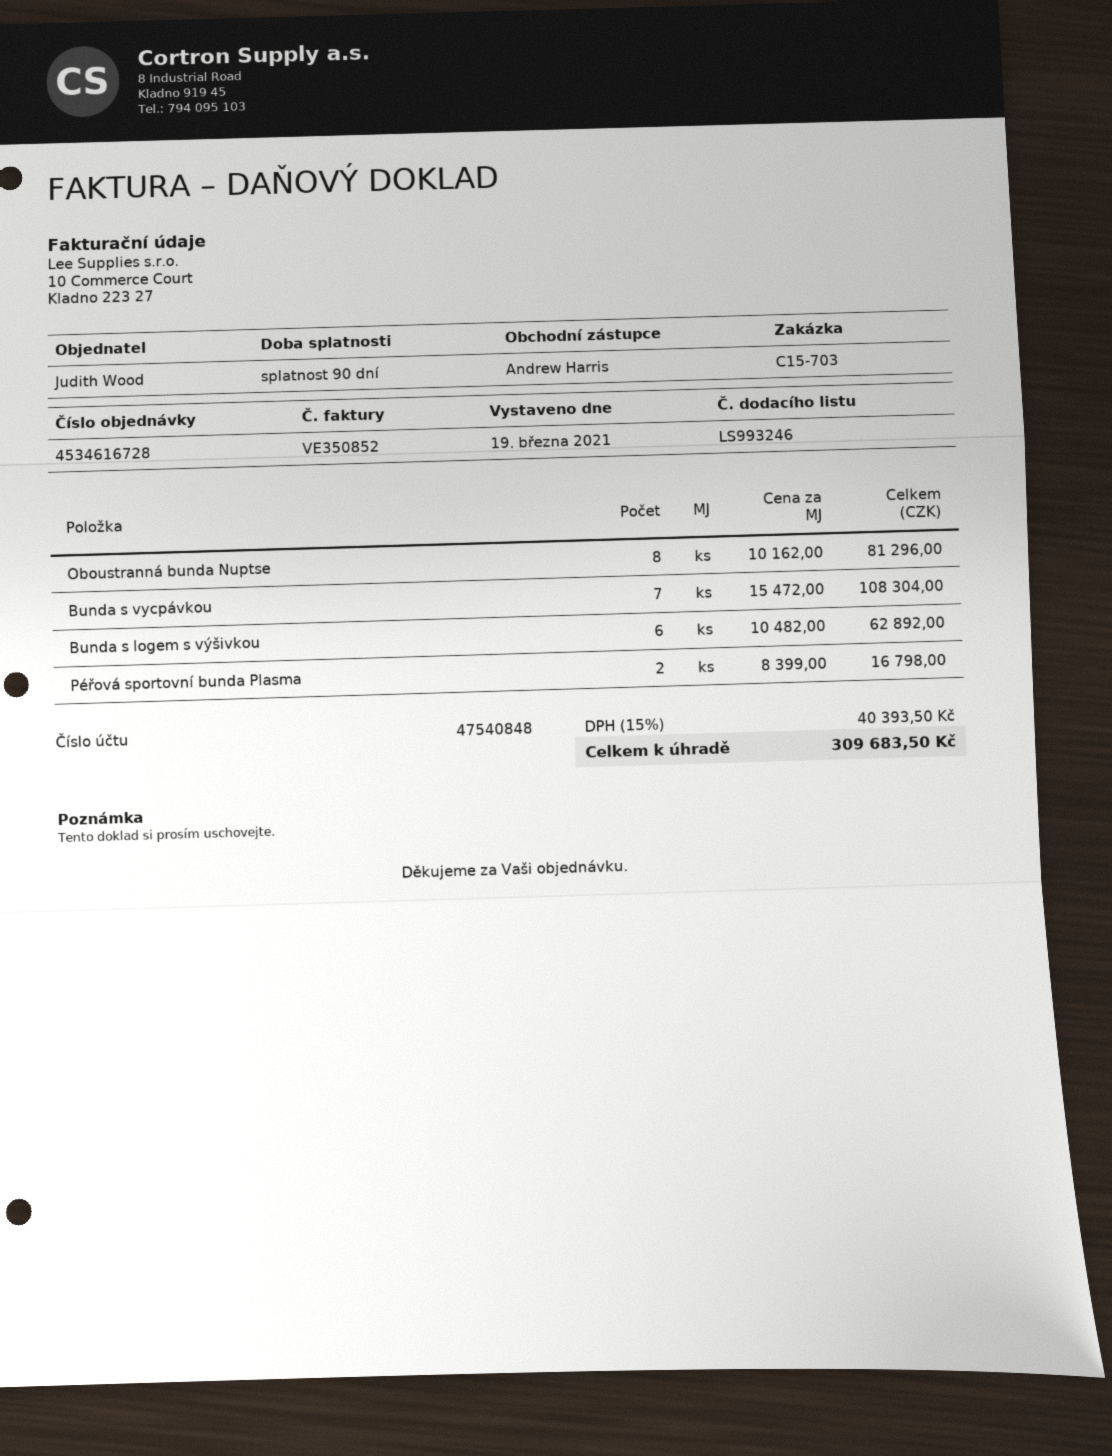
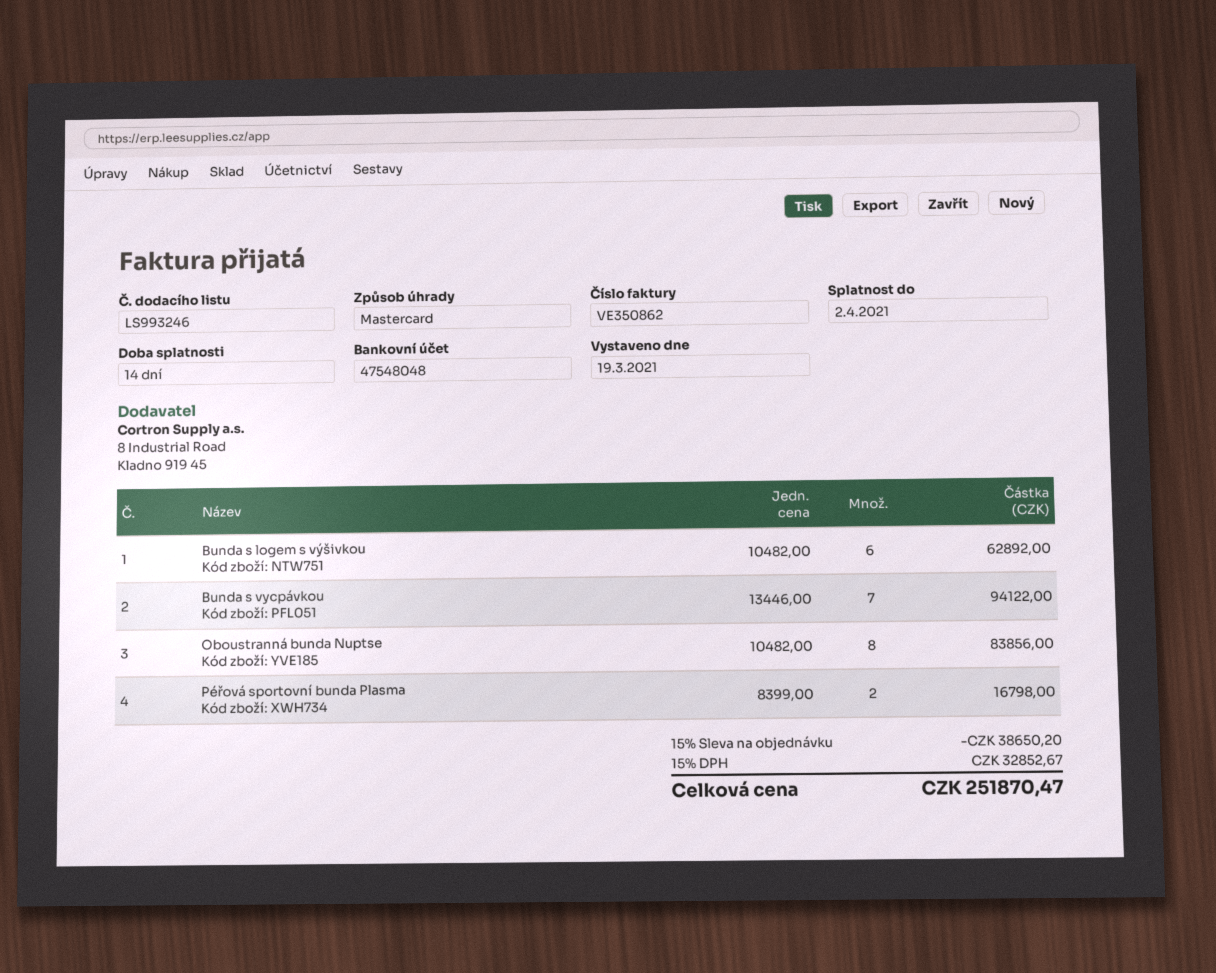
invoice number: VE350852 -> VE350862
payment terms: 90 days -> 14 days
bank account: 47540848 -> 47548048
Oboustranná bunda Nuptse: 8 x 10162.00 = 81296.00 -> 8 x 10482.00 = 83856.00
Bunda s vycpávkou: 7 x 15472.00 = 108304.00 -> 7 x 13446.00 = 94122.00
discount: none -> 15% = 38650.20
tax: 15% = 40393.50 -> 15% = 32852.67
total: 309683.50 -> 251870.47

